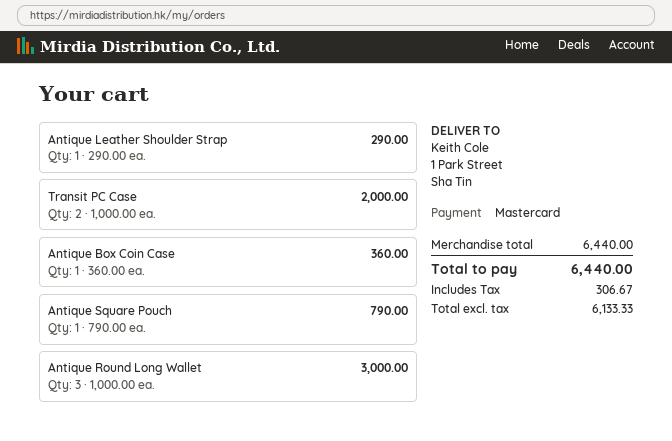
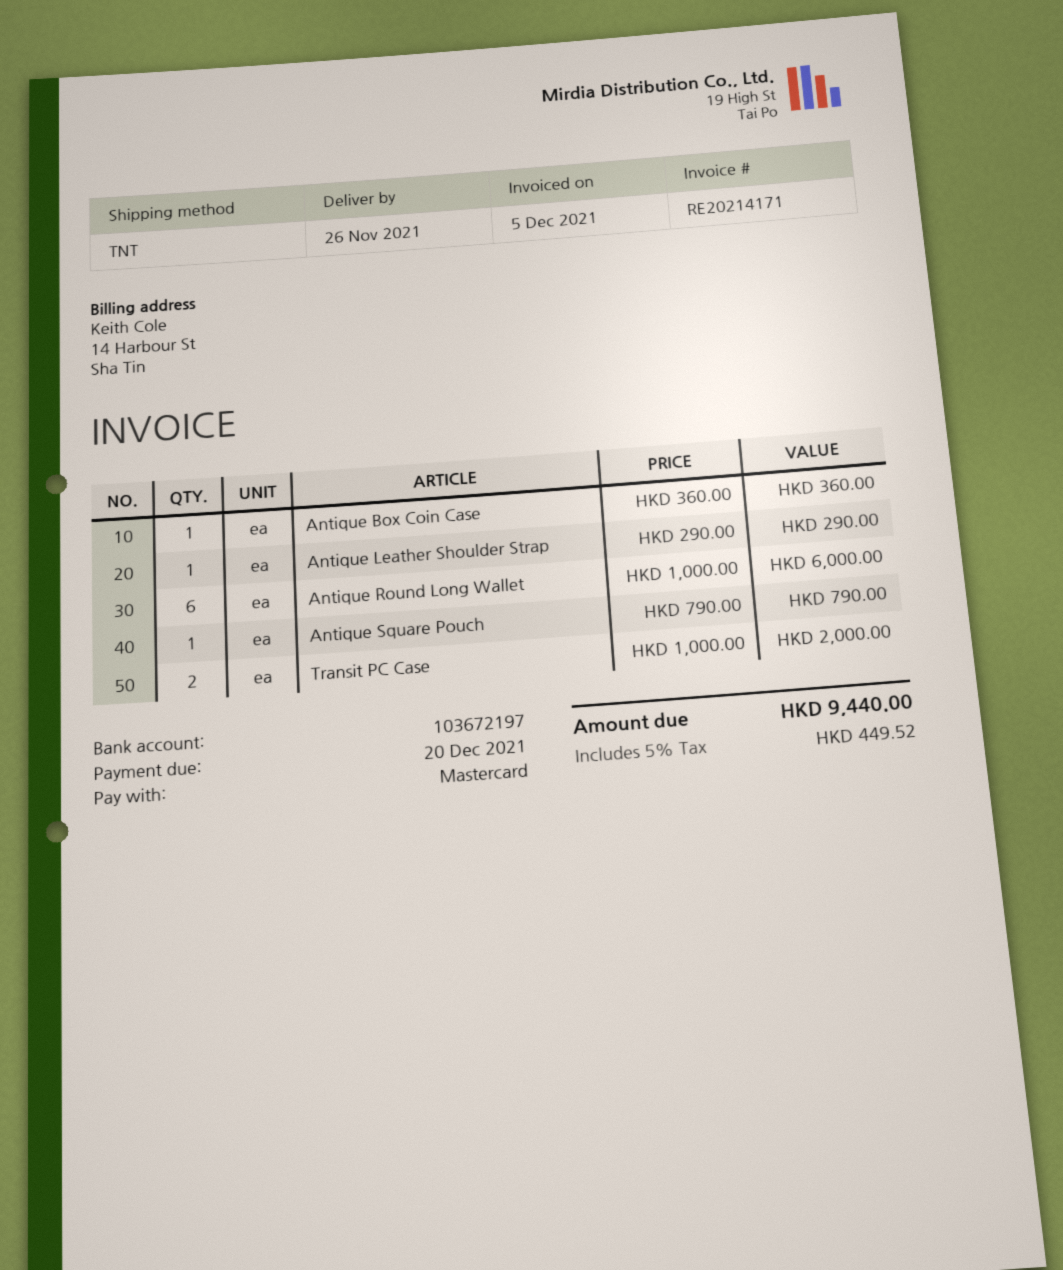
Antique Round Long Wallet: 3 x 1000.00 = 3000.00 -> 6 x 1000.00 = 6000.00
tax: 306.67 -> 449.52
total: 6440.00 -> 9440.00

